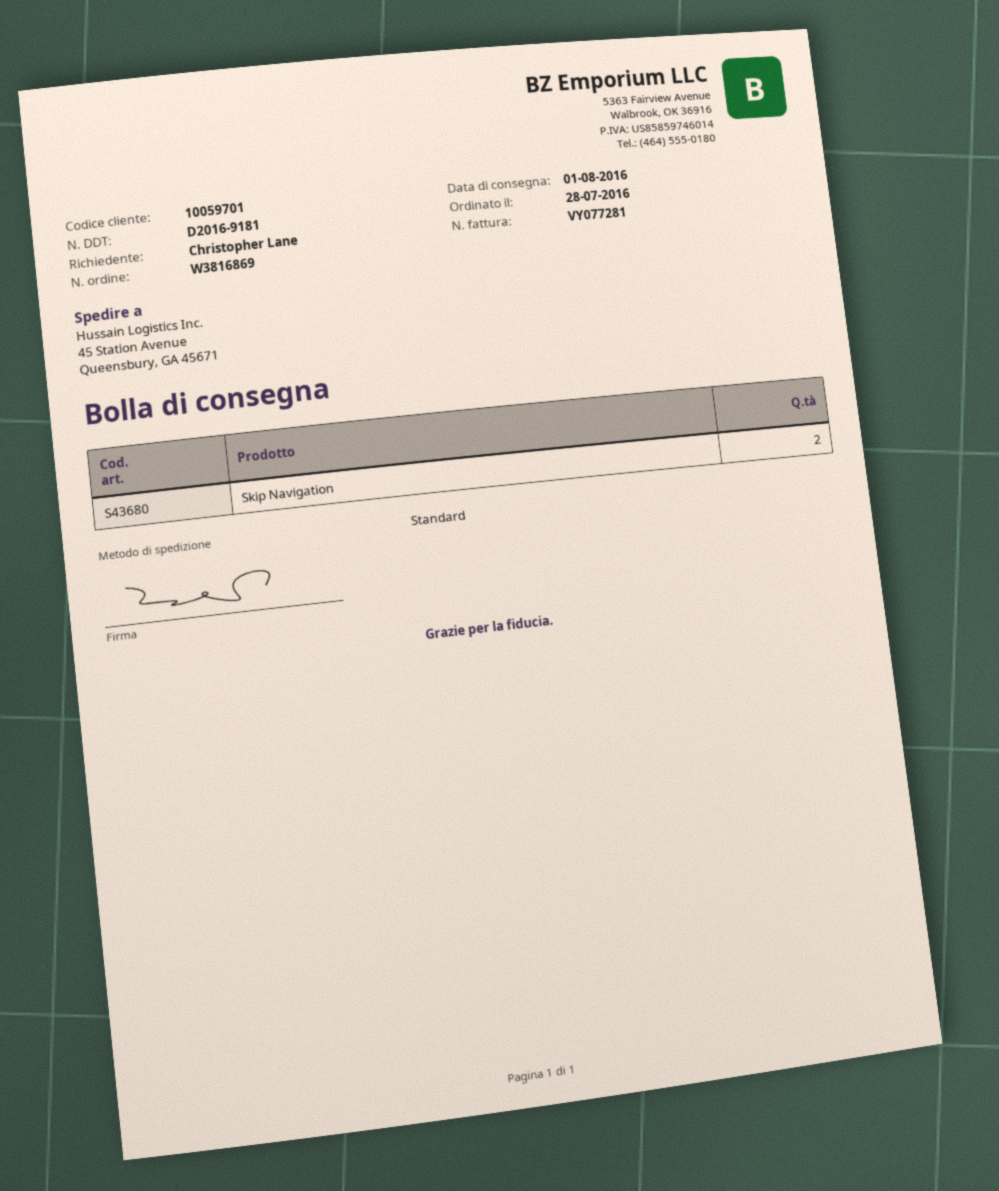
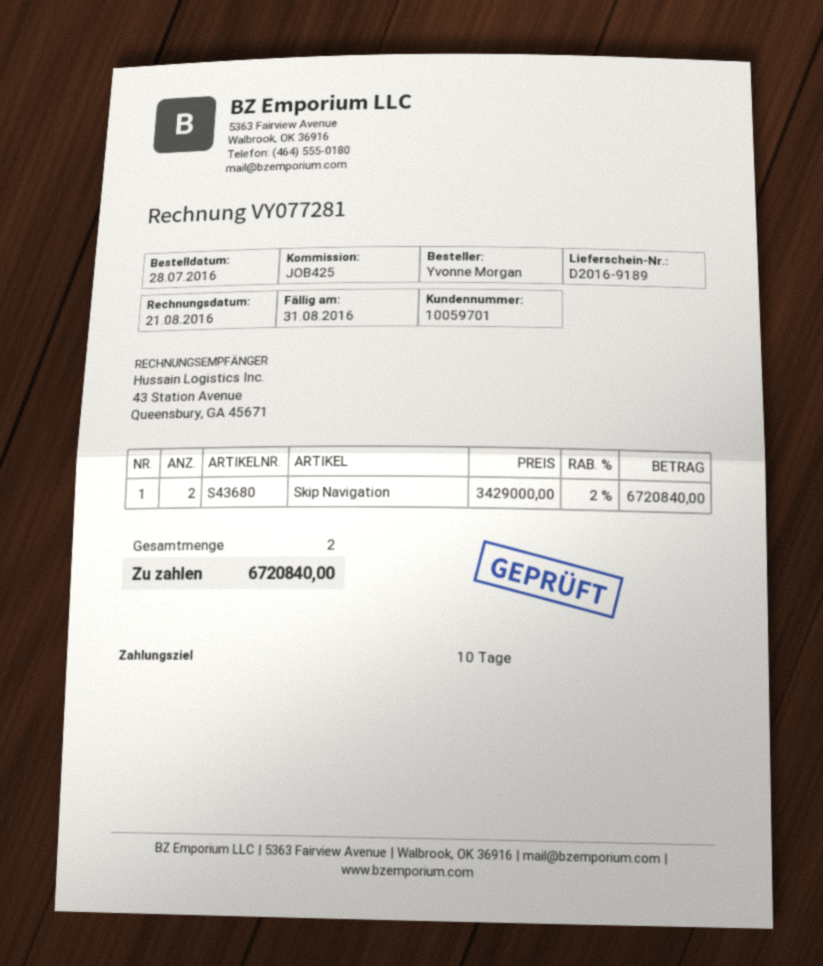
delivery note number: D2016-9181 -> D2016-9189
ordered by: Christopher Lane -> Yvonne Morgan

